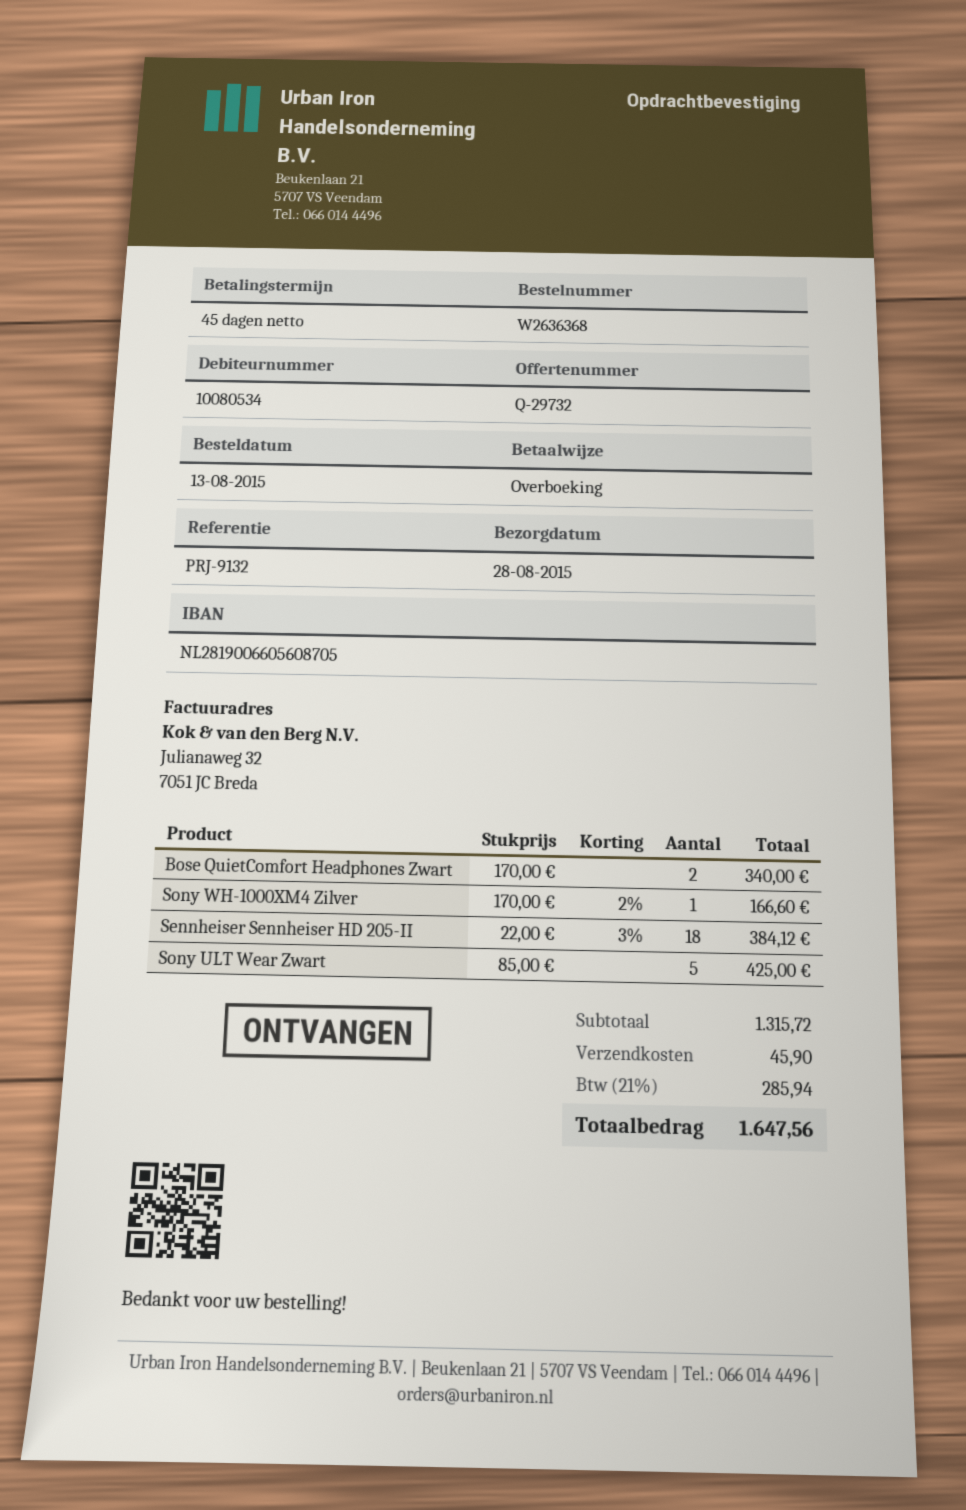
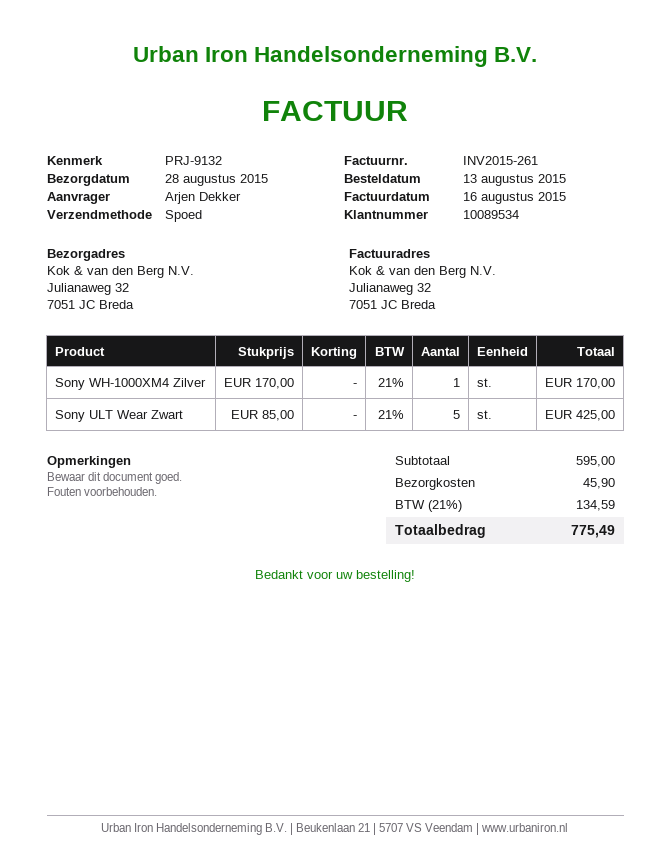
customer number: 10080534 -> 10089534
Bose QuietComfort Headphones Zwart: 2 x 170.00 = 340.00 -> none
Sony WH-1000XM4 Zilver: 1 x 170.00 - 2% = 166.60 -> 1 x 170.00 = 170.00
Sennheiser Sennheiser HD 205-II: 18 x 22.00 - 3% = 384.12 -> none
subtotal: 1315.72 -> 595.00
tax: 21% = 285.94 -> 21% = 134.59
total: 1647.56 -> 775.49

